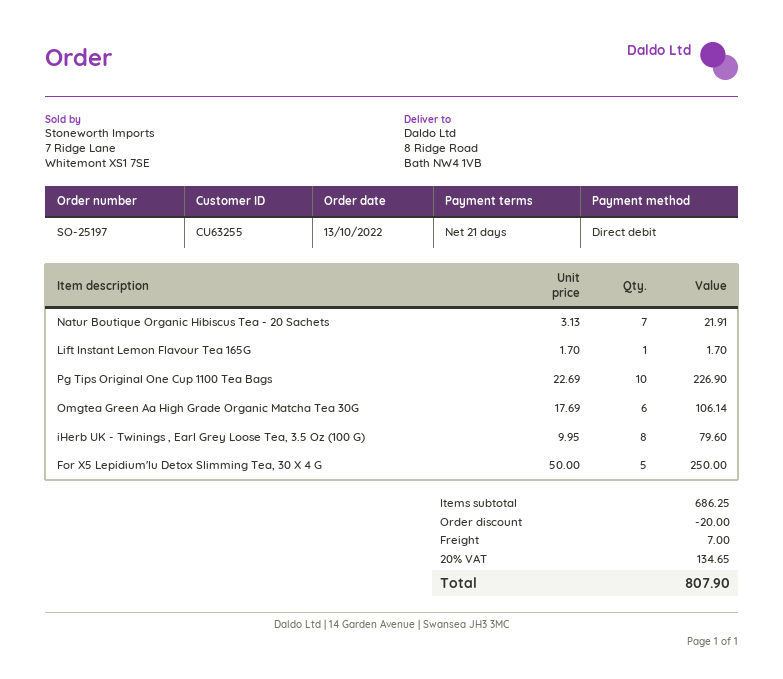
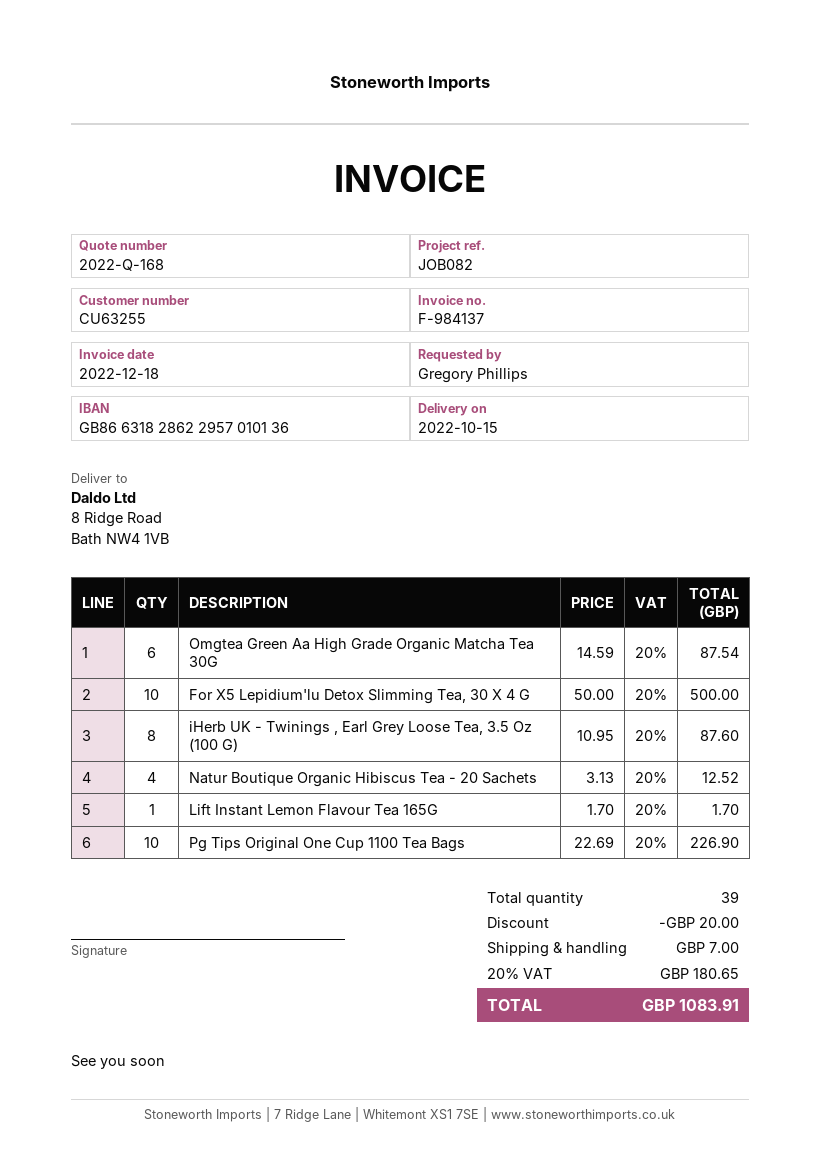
Natur Boutique Organic Hibiscus Tea - 20 Sachets: 7 x 3.13 = 21.91 -> 4 x 3.13 = 12.52
Omgtea Green Aa High Grade Organic Matcha Tea 30G: 6 x 17.69 = 106.14 -> 6 x 14.59 = 87.54
iHerb UK - Twinings , Earl Grey Loose Tea, 3.5 Oz (100 G): 8 x 9.95 = 79.60 -> 8 x 10.95 = 87.60
For X5 Lepidium'lu Detox Slimming Tea, 30 X 4 G: 5 x 50.00 = 250.00 -> 10 x 50.00 = 500.00
tax: 20% = 134.65 -> 20% = 180.65
total: 807.90 -> 1083.91

